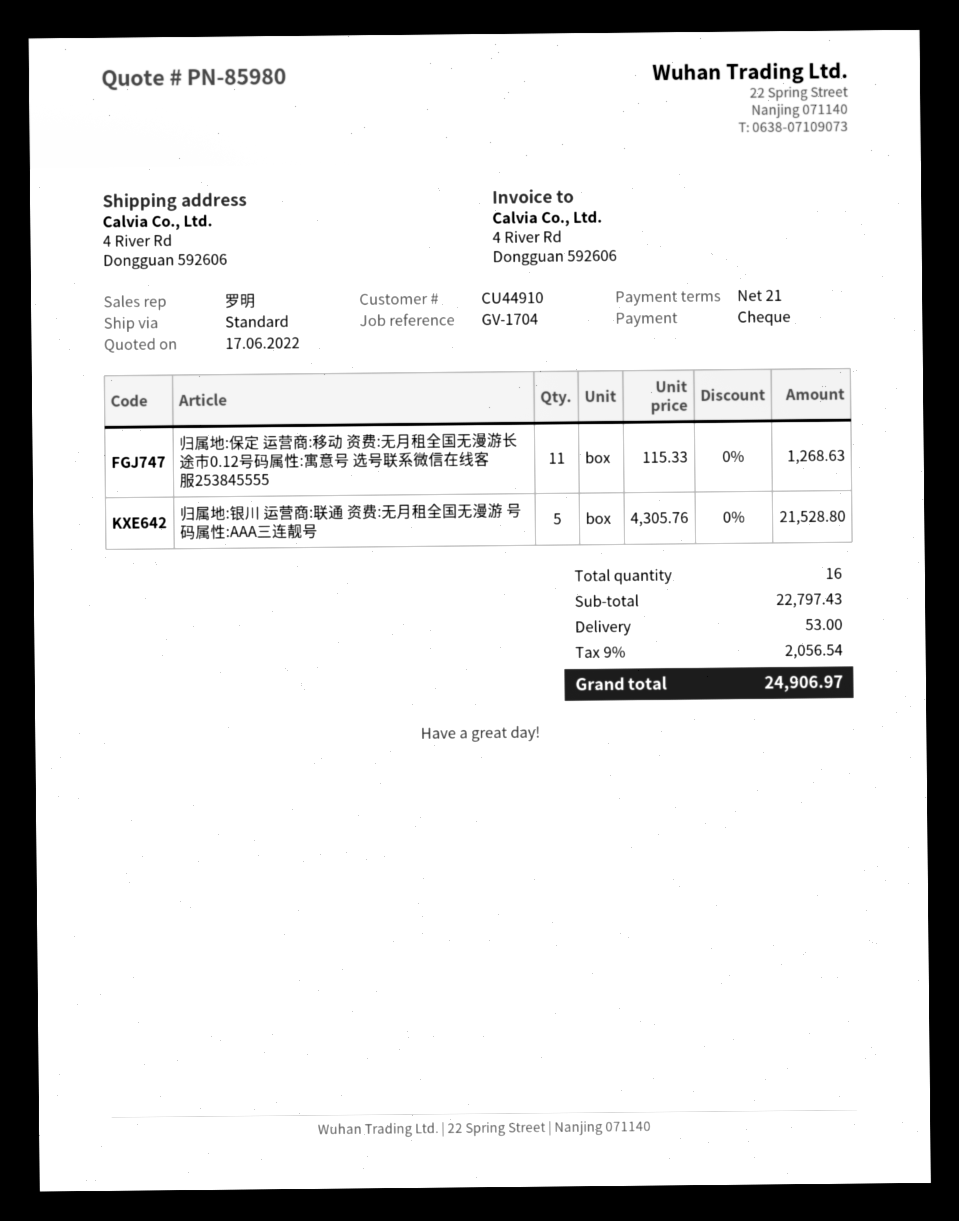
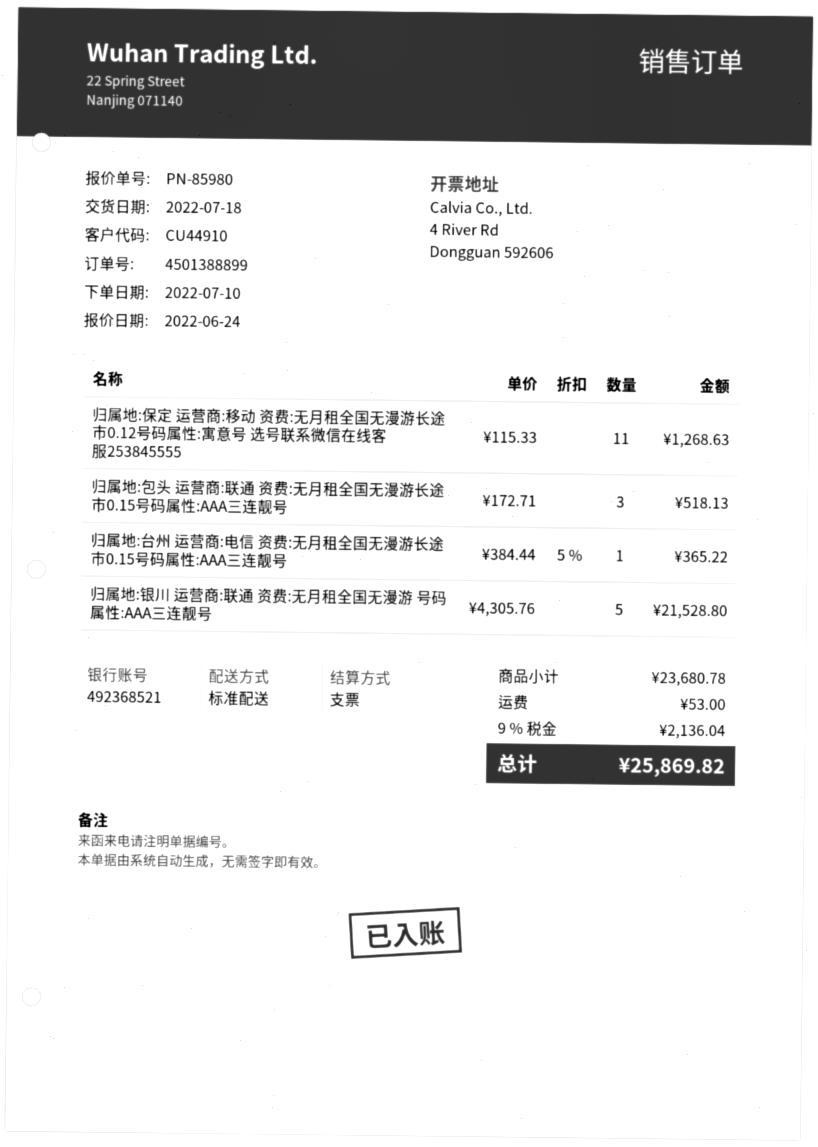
quote date: 2022-06-17 -> 2022-06-24
归属地:包头 运营商:联通 资费:无月租全国无漫游长途市0.15号码属性:AAA三连靓号: none -> 3 x 172.71 = 518.13
归属地:台州 运营商:电信 资费:无月租全国无漫游长途市0.15号码属性:AAA三连靓号: none -> 1 x 384.44 - 5% = 365.22
subtotal: 22797.43 -> 23680.78
tax: 9% = 2056.54 -> 9% = 2136.04
total: 24906.97 -> 25869.82

